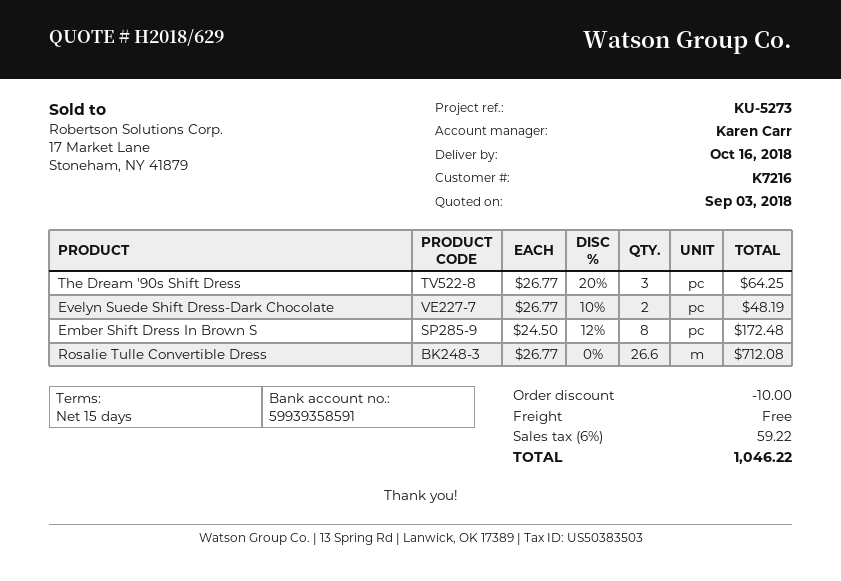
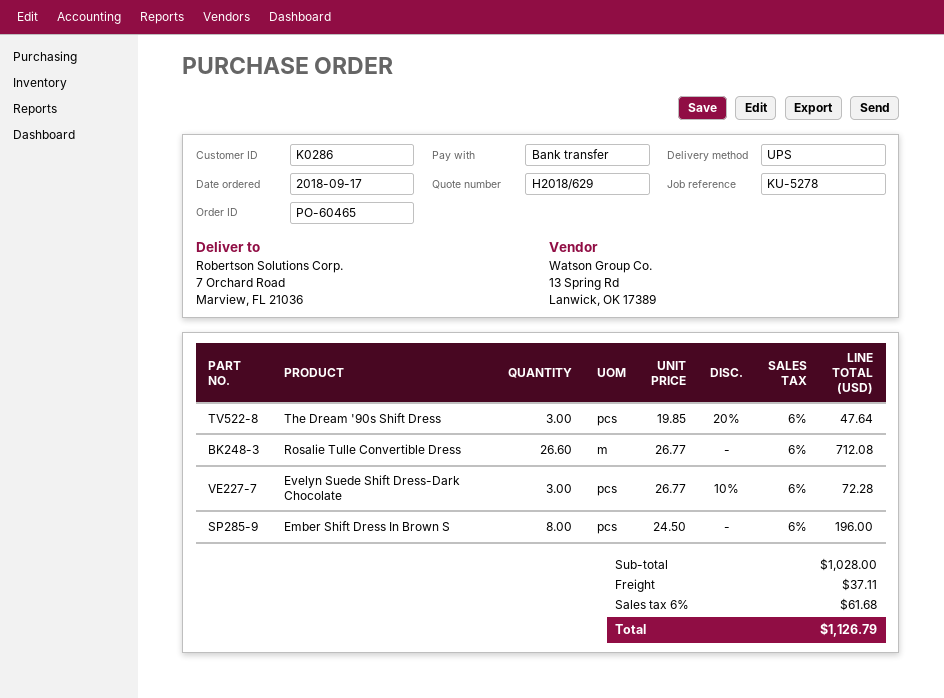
customer number: K7216 -> K0286
reference: KU-5273 -> KU-5278
The Dream '90s Shift Dress: 3 x 26.77 - 20% = 64.25 -> 3 x 19.85 - 20% = 47.64
Evelyn Suede Shift Dress-Dark Chocolate: 2 x 26.77 - 10% = 48.19 -> 3 x 26.77 - 10% = 72.28
Ember Shift Dress In Brown S: 8 x 24.50 - 12% = 172.48 -> 8 x 24.50 = 196.00
discount: 10.00 -> none
shipping: 0.00 -> 37.11
tax: 6% = 59.22 -> 6% = 61.68
total: 1046.22 -> 1126.79

